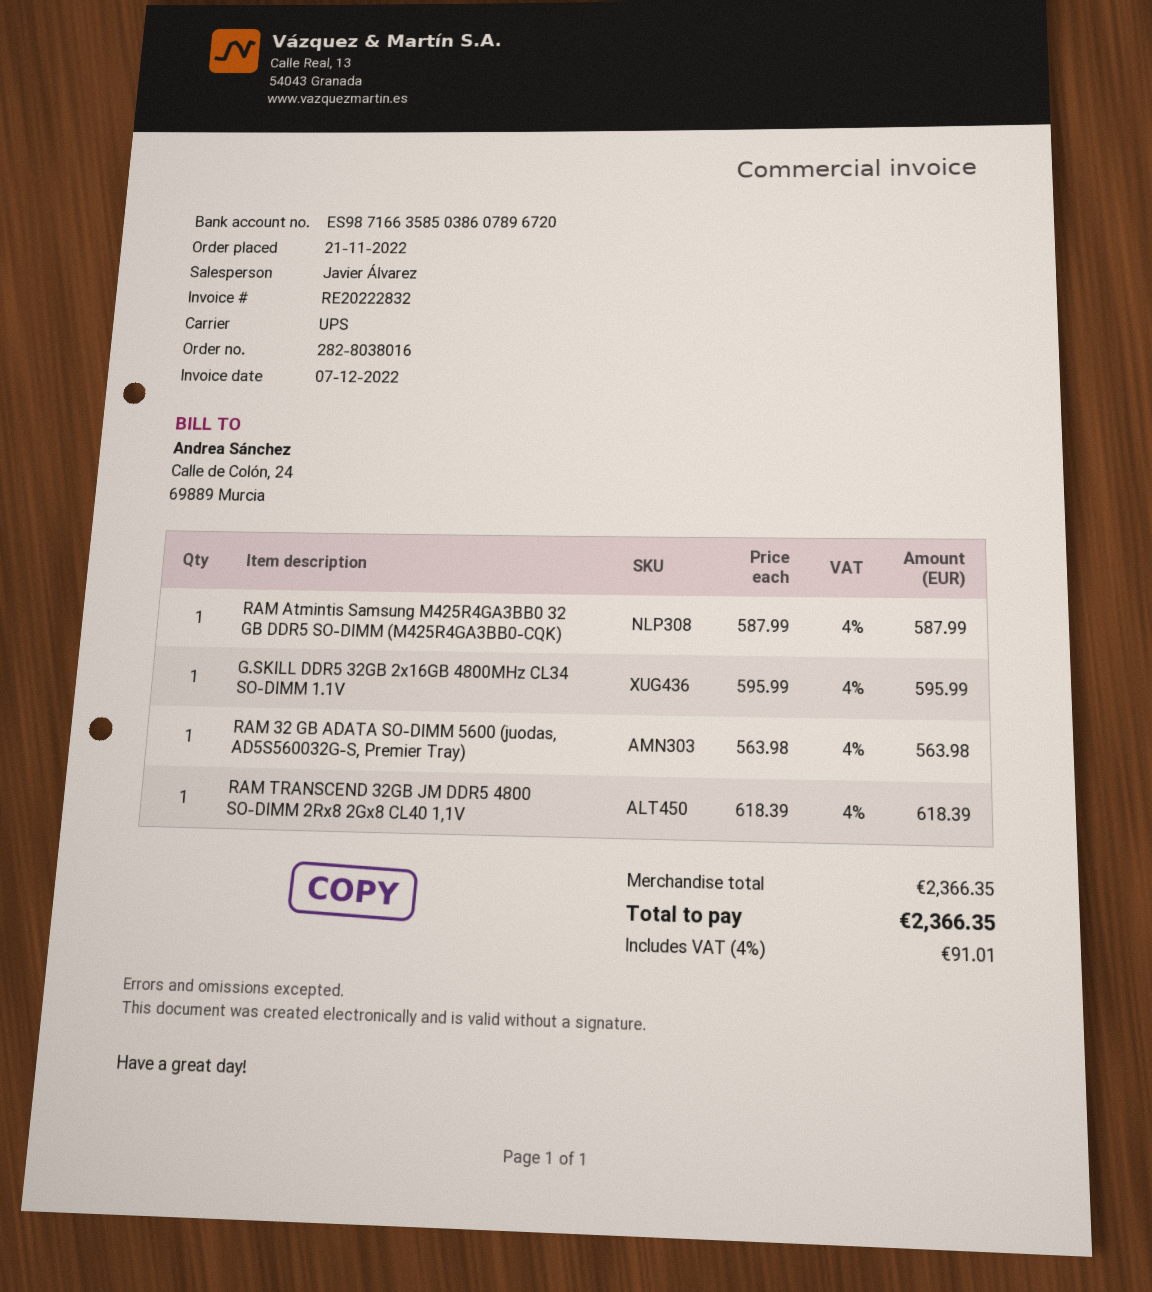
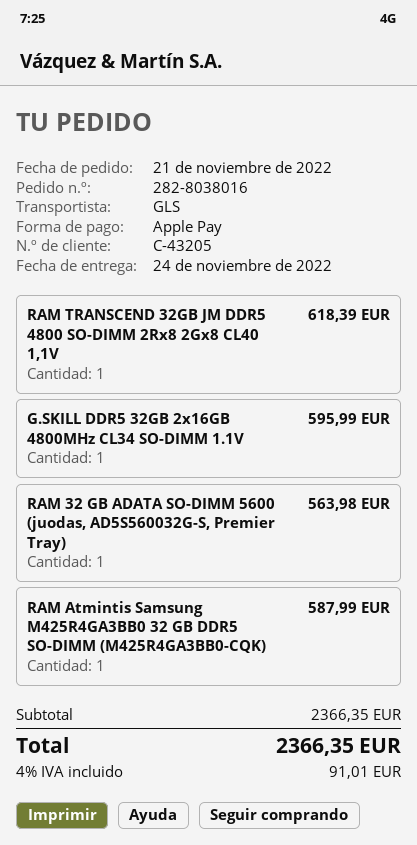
shipping method: UPS -> GLS

